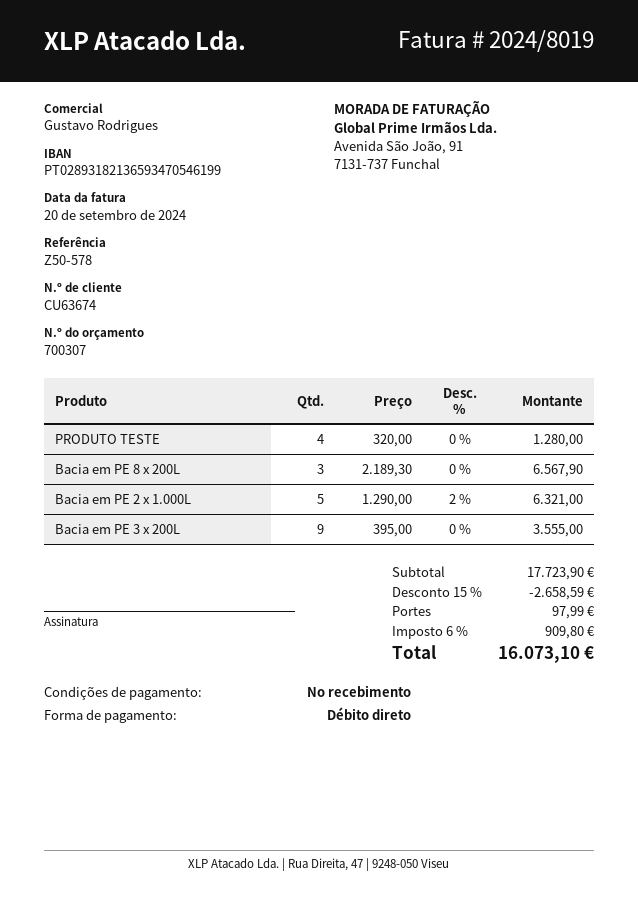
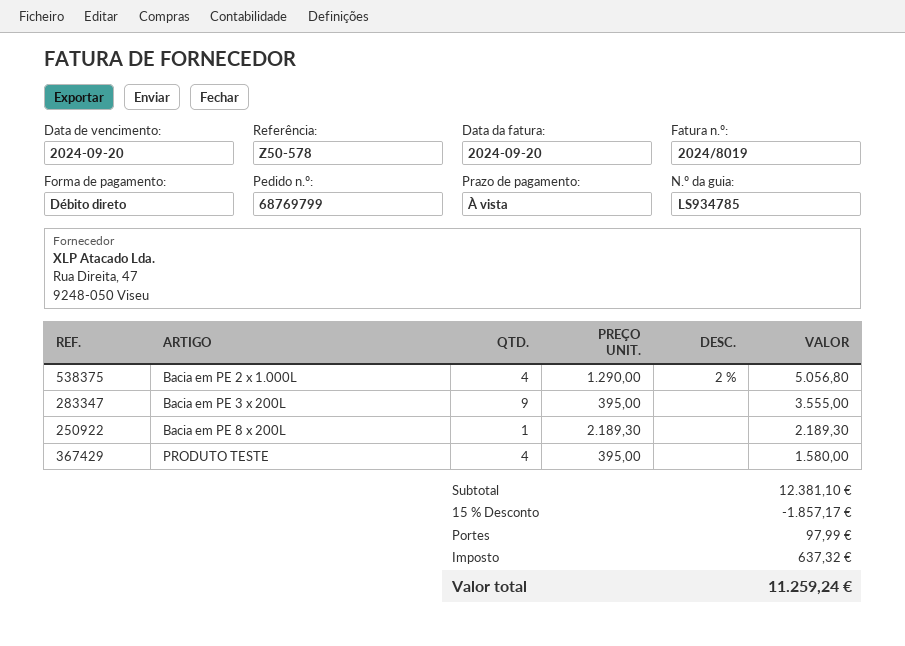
PRODUTO TESTE: 4 x 320.00 = 1280.00 -> 4 x 395.00 = 1580.00
Bacia em PE 8 x 200L: 3 x 2189.30 = 6567.90 -> 1 x 2189.30 = 2189.30
Bacia em PE 2 x 1.000L: 5 x 1290.00 - 2% = 6321.00 -> 4 x 1290.00 - 2% = 5056.80
subtotal: 17723.90 -> 12381.10
discount: 15% = 2658.59 -> 15% = 1857.17
tax: 909.80 -> 637.32
total: 16073.10 -> 11259.24

